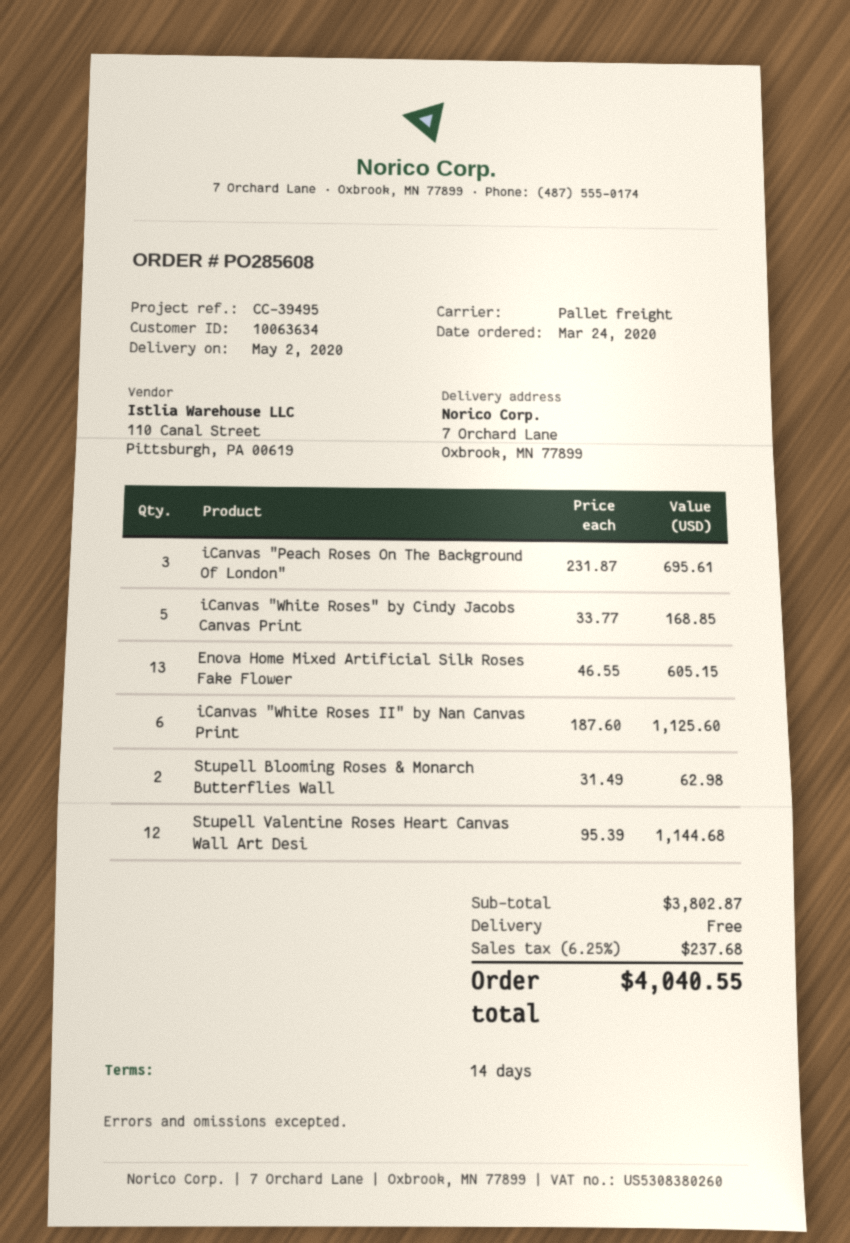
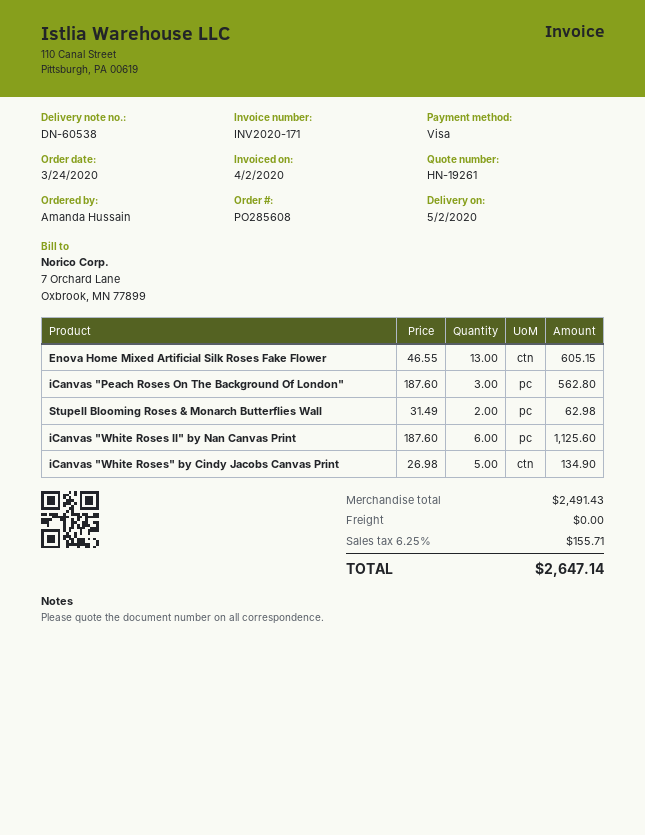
iCanvas "Peach Roses On The Background Of London": 3 x 231.87 = 695.61 -> 3 x 187.60 = 562.80
iCanvas "White Roses" by Cindy Jacobs Canvas Print: 5 x 33.77 = 168.85 -> 5 x 26.98 = 134.90
Stupell Valentine Roses Heart Canvas Wall Art Desi: 12 x 95.39 = 1144.68 -> none
subtotal: 3802.87 -> 2491.43
tax: 6.25% = 237.68 -> 6.25% = 155.71
total: 4040.55 -> 2647.14

